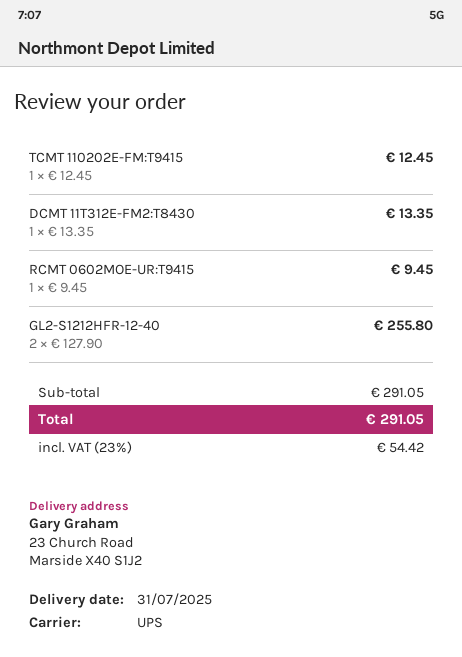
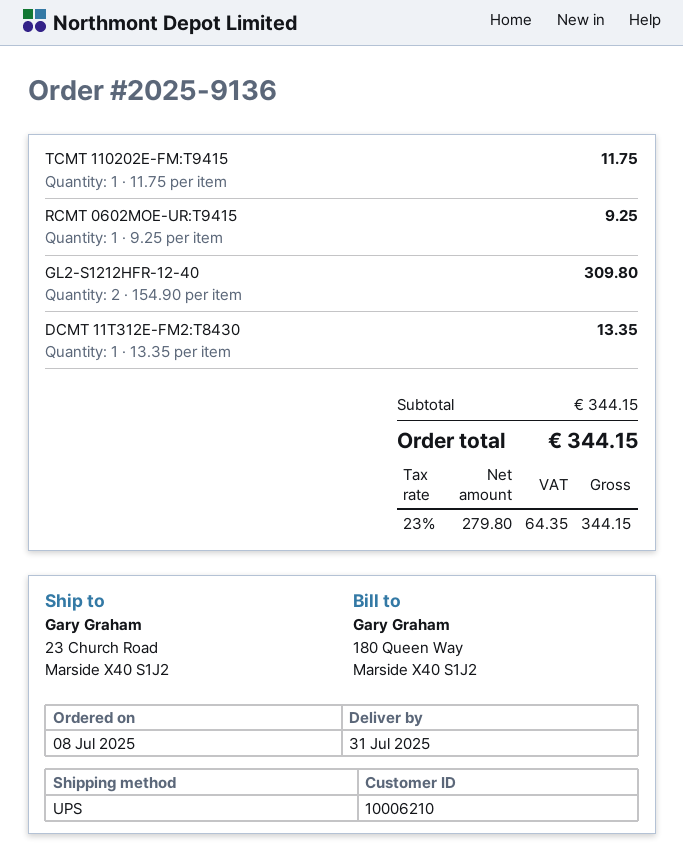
TCMT 110202E-FM:T9415: 1 x 12.45 = 12.45 -> 1 x 11.75 = 11.75
RCMT 0602MOE-UR:T9415: 1 x 9.45 = 9.45 -> 1 x 9.25 = 9.25
GL2-S1212HFR-12-40: 2 x 127.90 = 255.80 -> 2 x 154.90 = 309.80
subtotal: 291.05 -> 344.15
tax: 23% = 54.42 -> 23% = 64.35
total: 291.05 -> 344.15

